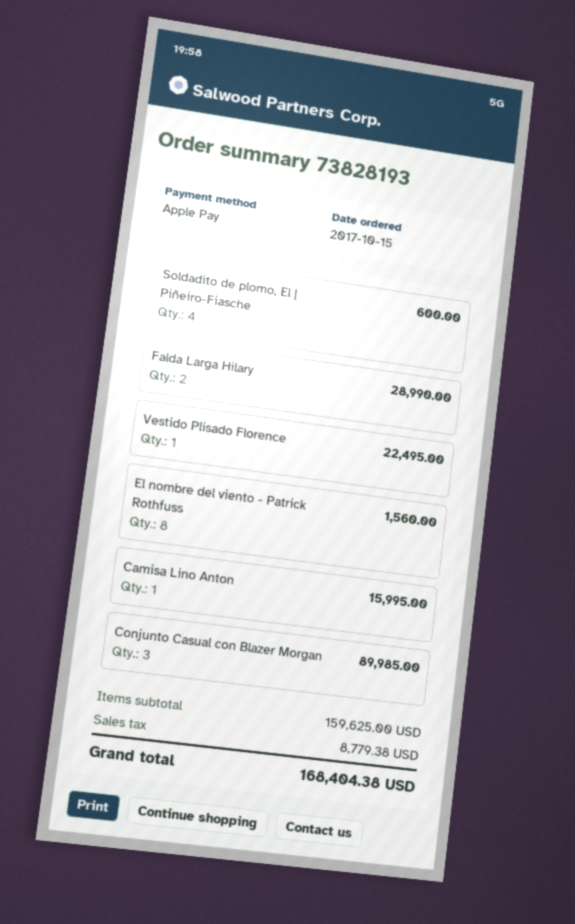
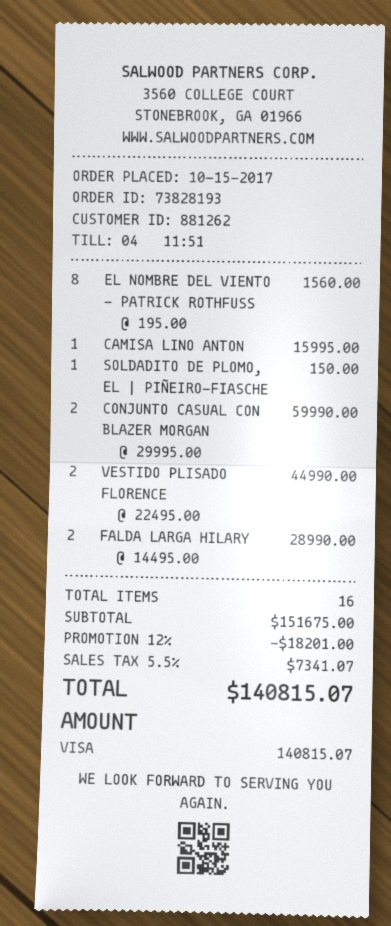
payment method: Apple Pay -> Visa
Soldadito de plomo, El | Piñeiro-Fiasche: 4 for 600.00 -> 1 for 150.00
Vestido Plisado Florence: 1 for 22495.00 -> 2 for 44990.00
Conjunto Casual con Blazer Morgan: 3 for 89985.00 -> 2 for 59990.00
subtotal: 159625.00 -> 151675.00
discount: none -> 12% = 18201.00
tax: 8779.38 -> 7341.07
total: 168404.38 -> 140815.07

